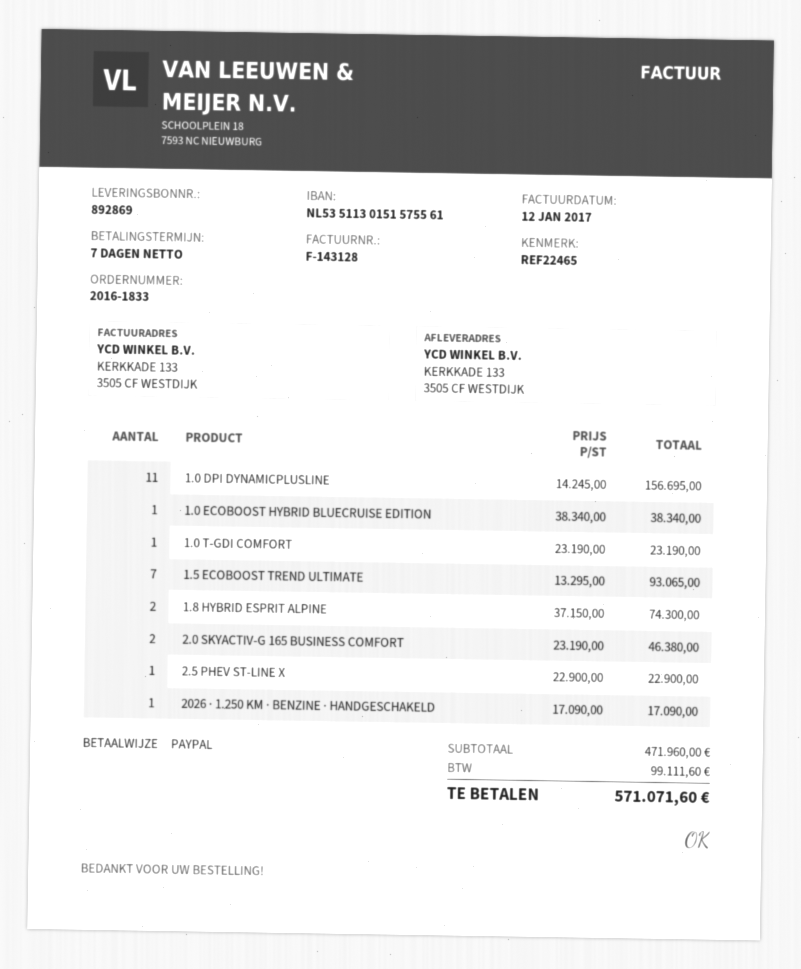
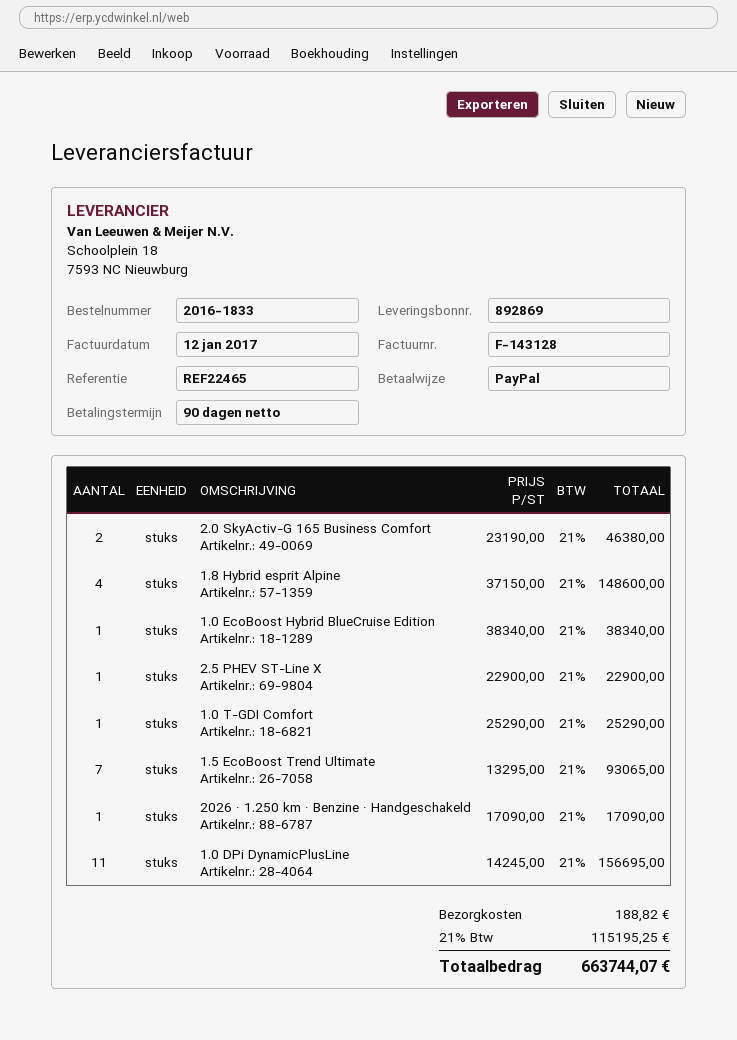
payment terms: 7 days -> 90 days
1.0 T-GDI COMFORT: 1 x 23190.00 = 23190.00 -> 1 x 25290.00 = 25290.00
1.8 HYBRID ESPRIT ALPINE: 2 x 37150.00 = 74300.00 -> 4 x 37150.00 = 148600.00
shipping: none -> 188.82
tax: 99111.60 -> 115195.25
total: 571071.60 -> 663744.07

